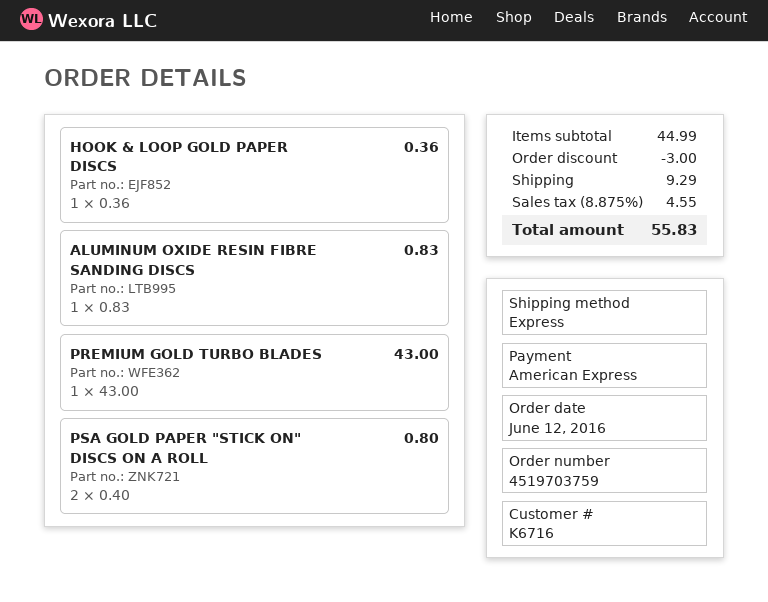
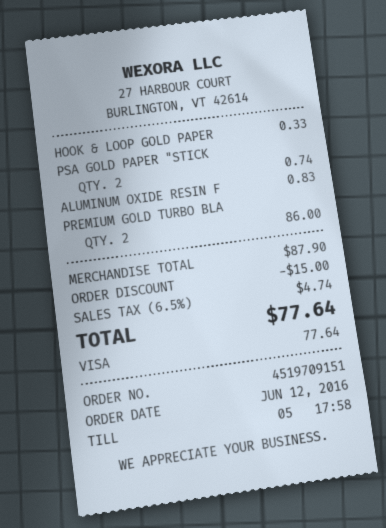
order number: 4519703759 -> 4519709151
payment method: American Express -> Visa
HOOK & LOOP GOLD PAPER DISCS: 1 for 0.36 -> 1 for 0.33
PREMIUM GOLD TURBO BLADES: 1 for 43.00 -> 2 for 86.00
PSA GOLD PAPER "STICK ON" DISCS ON A ROLL: 2 for 0.80 -> 2 for 0.74
subtotal: 44.99 -> 87.90
discount: 3.00 -> 15.00
shipping: 9.29 -> none
tax: 8.875% = 4.55 -> 6.5% = 4.74
total: 55.83 -> 77.64

